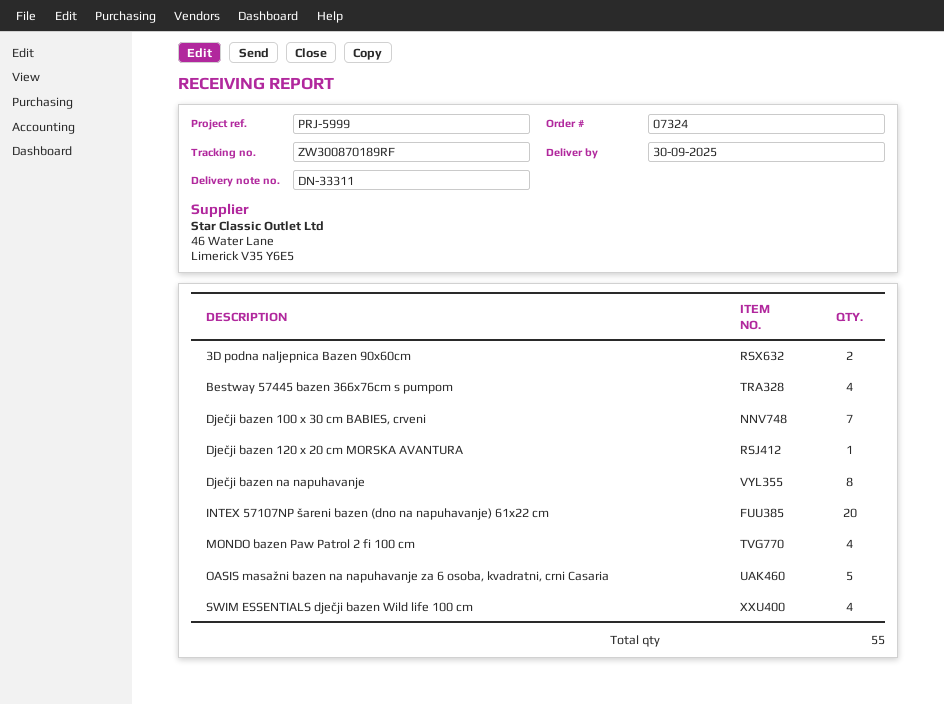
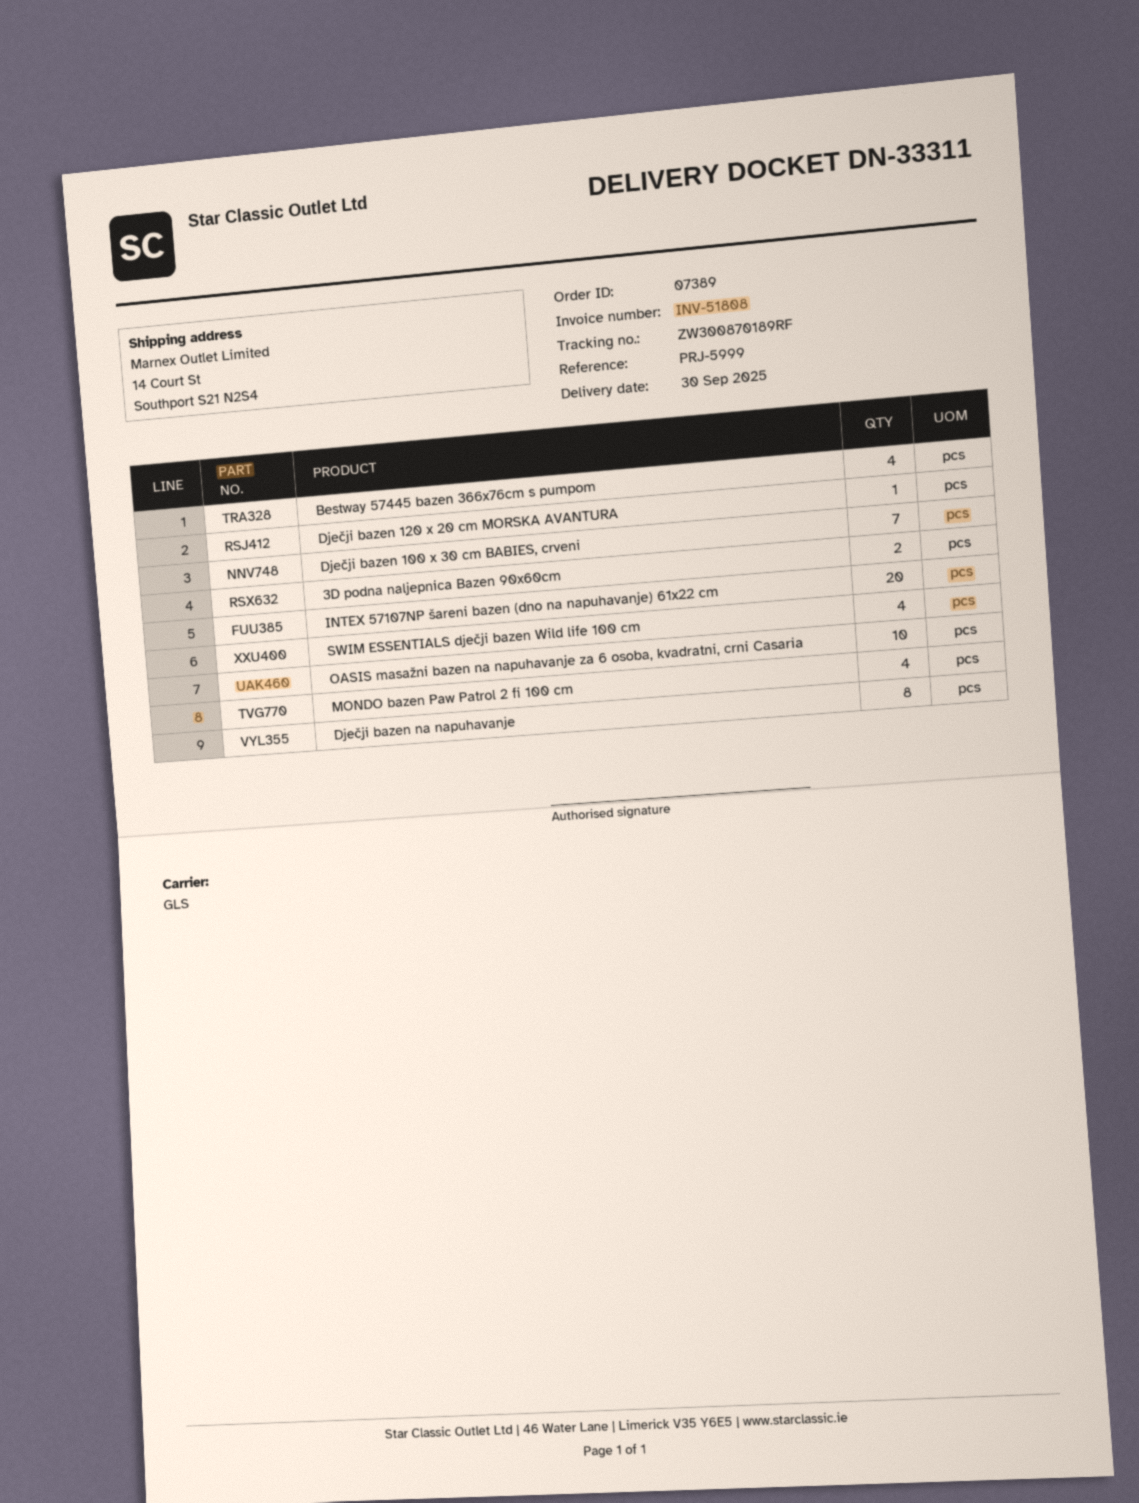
order number: 07324 -> 07389
OASIS masažni bazen na napuhavanje za 6 osoba, kvadratni, crni Casaria: 5 -> 10

